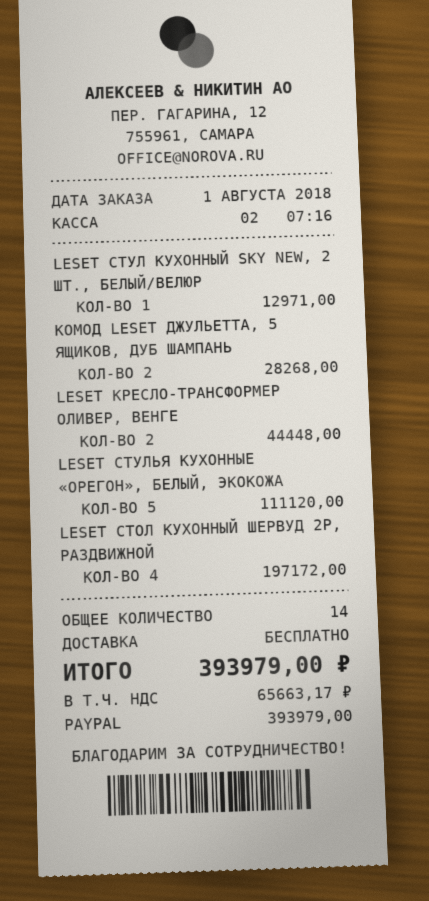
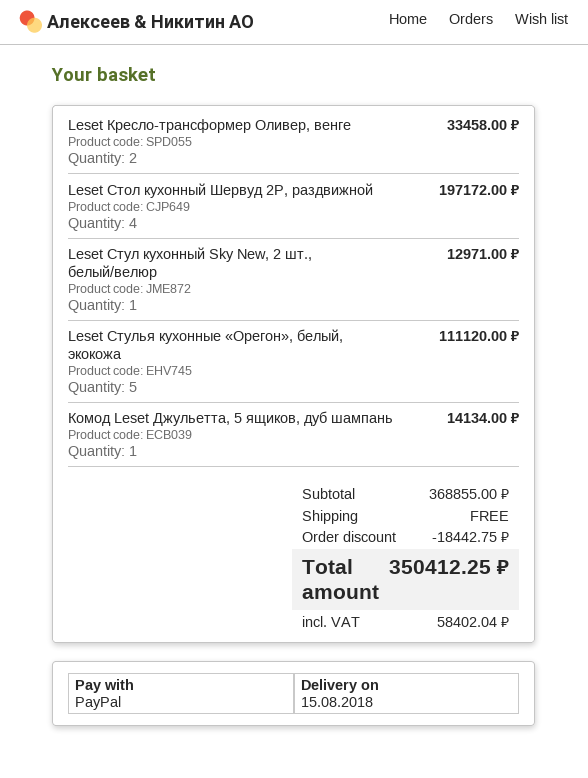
КОМОД LESET ДЖУЛЬЕТТА, 5 ЯЩИКОВ, ДУБ ШАМПАНЬ: 2 for 28268.00 -> 1 for 14134.00
LESET КРЕСЛО-ТРАНСФОРМЕР ОЛИВЕР, ВЕНГЕ: 2 for 44448.00 -> 2 for 33458.00
discount: none -> 18442.75
tax: 65663.17 -> 58402.04
total: 393979.00 -> 350412.25

